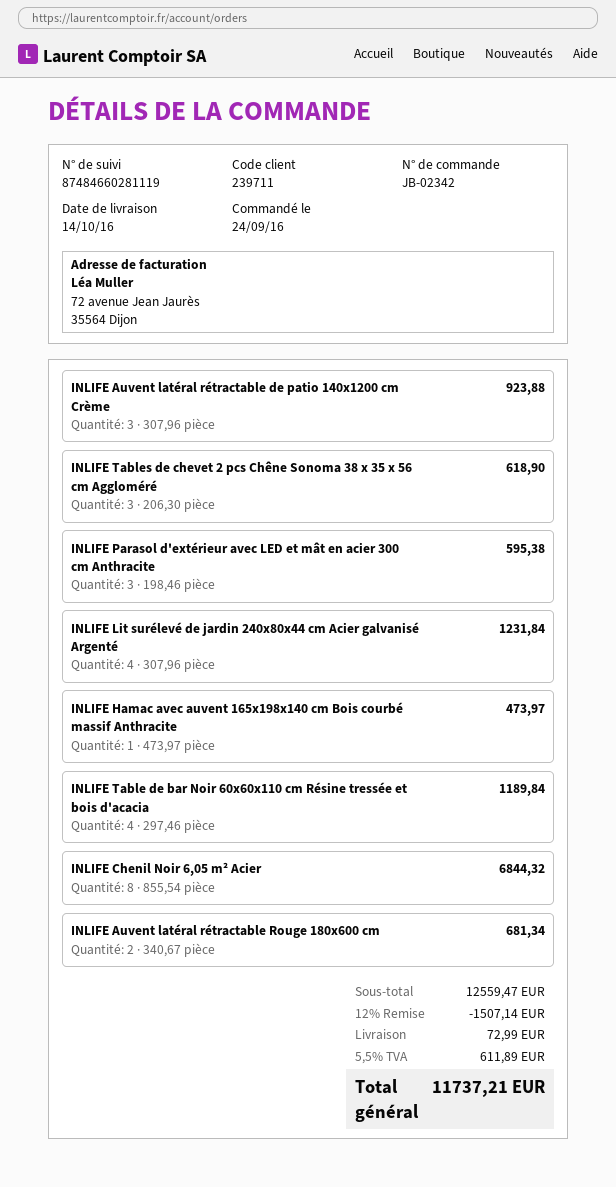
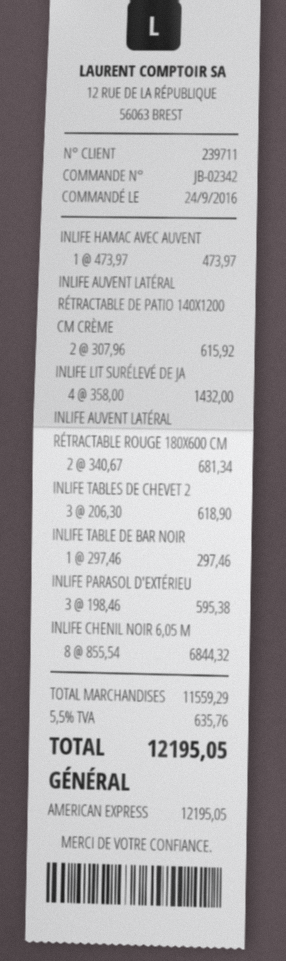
INLIFE Auvent latéral rétractable de patio 140x1200 cm Crème: 3 x 307.96 = 923.88 -> 2 x 307.96 = 615.92
INLIFE Lit surélevé de jardin 240x80x44 cm Acier galvanisé Argenté: 4 x 307.96 = 1231.84 -> 4 x 358.00 = 1432.00
INLIFE Table de bar Noir 60x60x110 cm Résine tressée et bois d'acacia: 4 x 297.46 = 1189.84 -> 1 x 297.46 = 297.46
subtotal: 12559.47 -> 11559.29
discount: 12% = 1507.14 -> none
shipping: 72.99 -> none
tax: 5.5% = 611.89 -> 5.5% = 635.76
total: 11737.21 -> 12195.05

